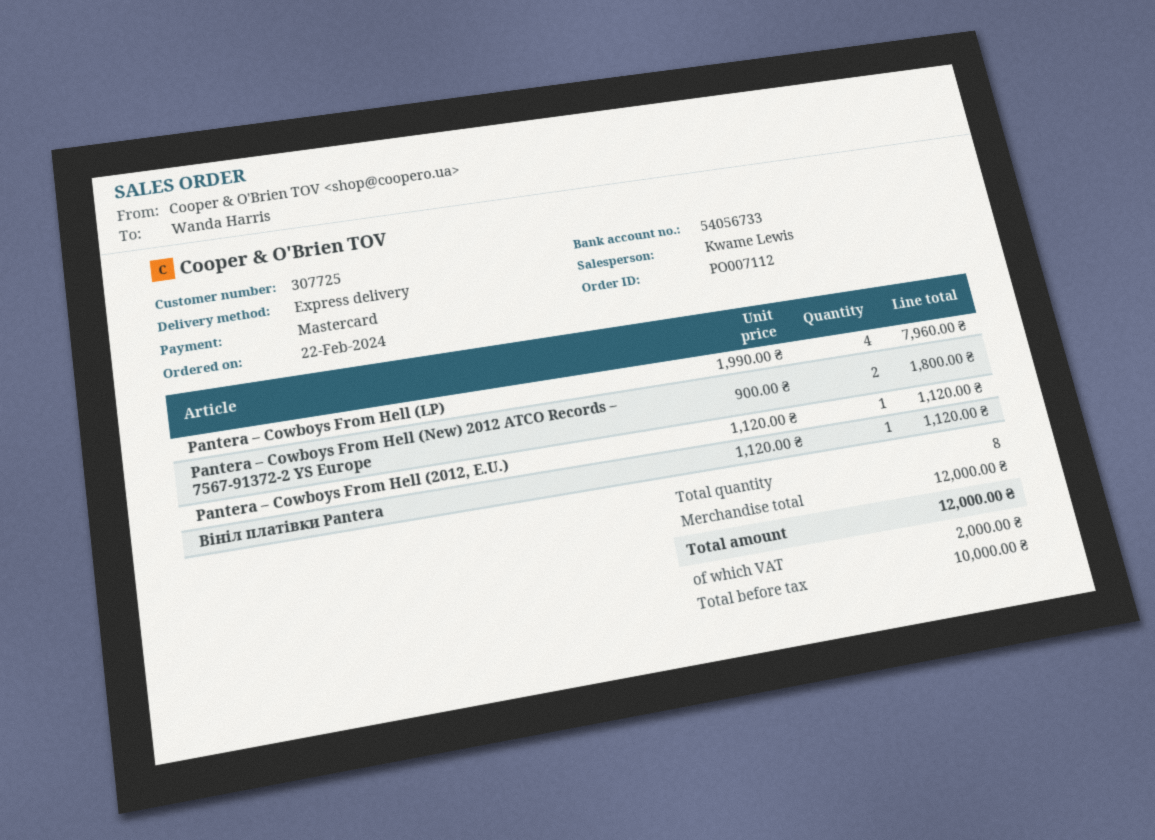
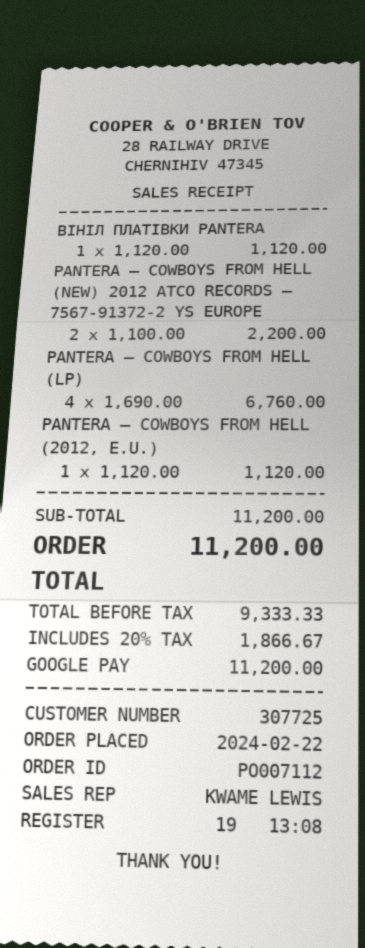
payment method: Mastercard -> Google Pay
Pantera – Cowboys From Hell (LP): 4 x 1990.00 = 7960.00 -> 4 x 1690.00 = 6760.00
Pantera – Cowboys From Hell (New) 2012 ATCO Records – 7567-91372-2 YS Europe: 2 x 900.00 = 1800.00 -> 2 x 1100.00 = 2200.00
subtotal: 12000.00 -> 11200.00
net: 10000.00 -> 9333.33
tax: 2000.00 -> 1866.67
total: 12000.00 -> 11200.00

